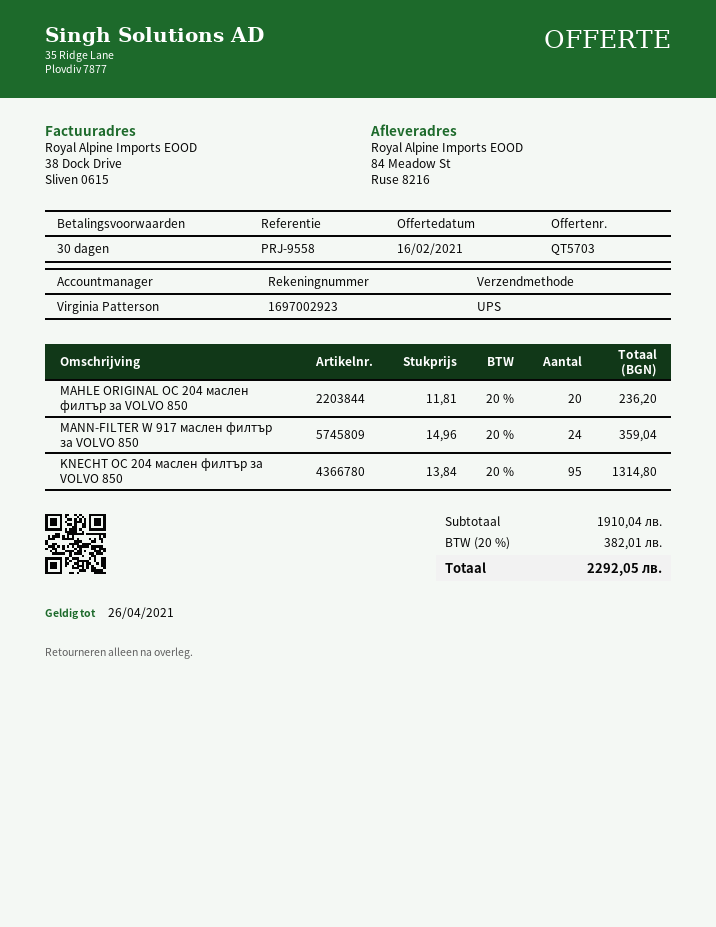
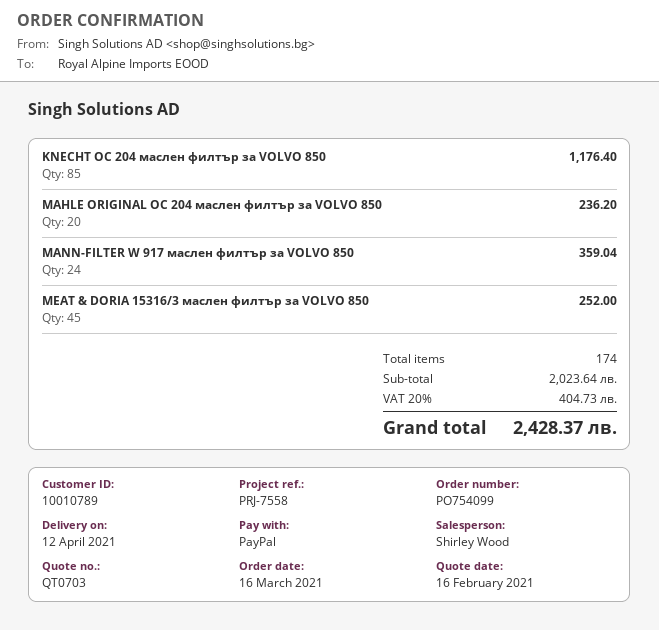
quote number: QT5703 -> QT0703
reference: PRJ-9558 -> PRJ-7558
sales rep: Virginia Patterson -> Shirley Wood
KNECHT OC 204 маслен филтър за VOLVO 850: 95 for 1314.80 -> 85 for 1176.40
MEAT & DORIA 15316/3 маслен филтър за VOLVO 850: none -> 45 for 252.00
subtotal: 1910.04 -> 2023.64
tax: 20% = 382.01 -> 20% = 404.73
total: 2292.05 -> 2428.37

